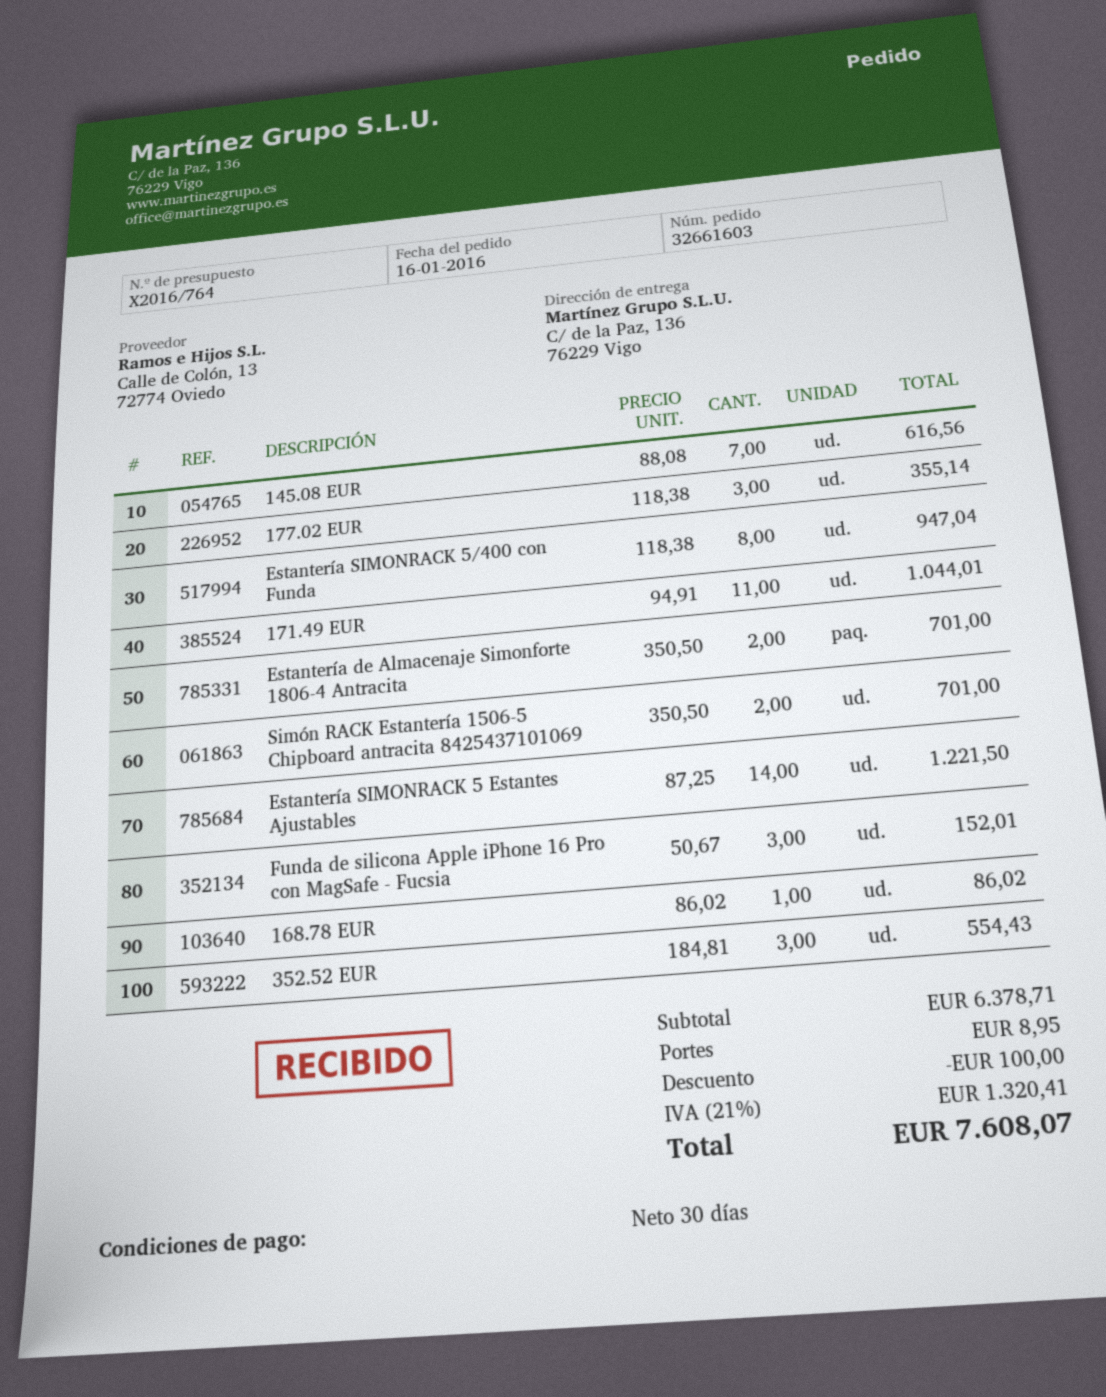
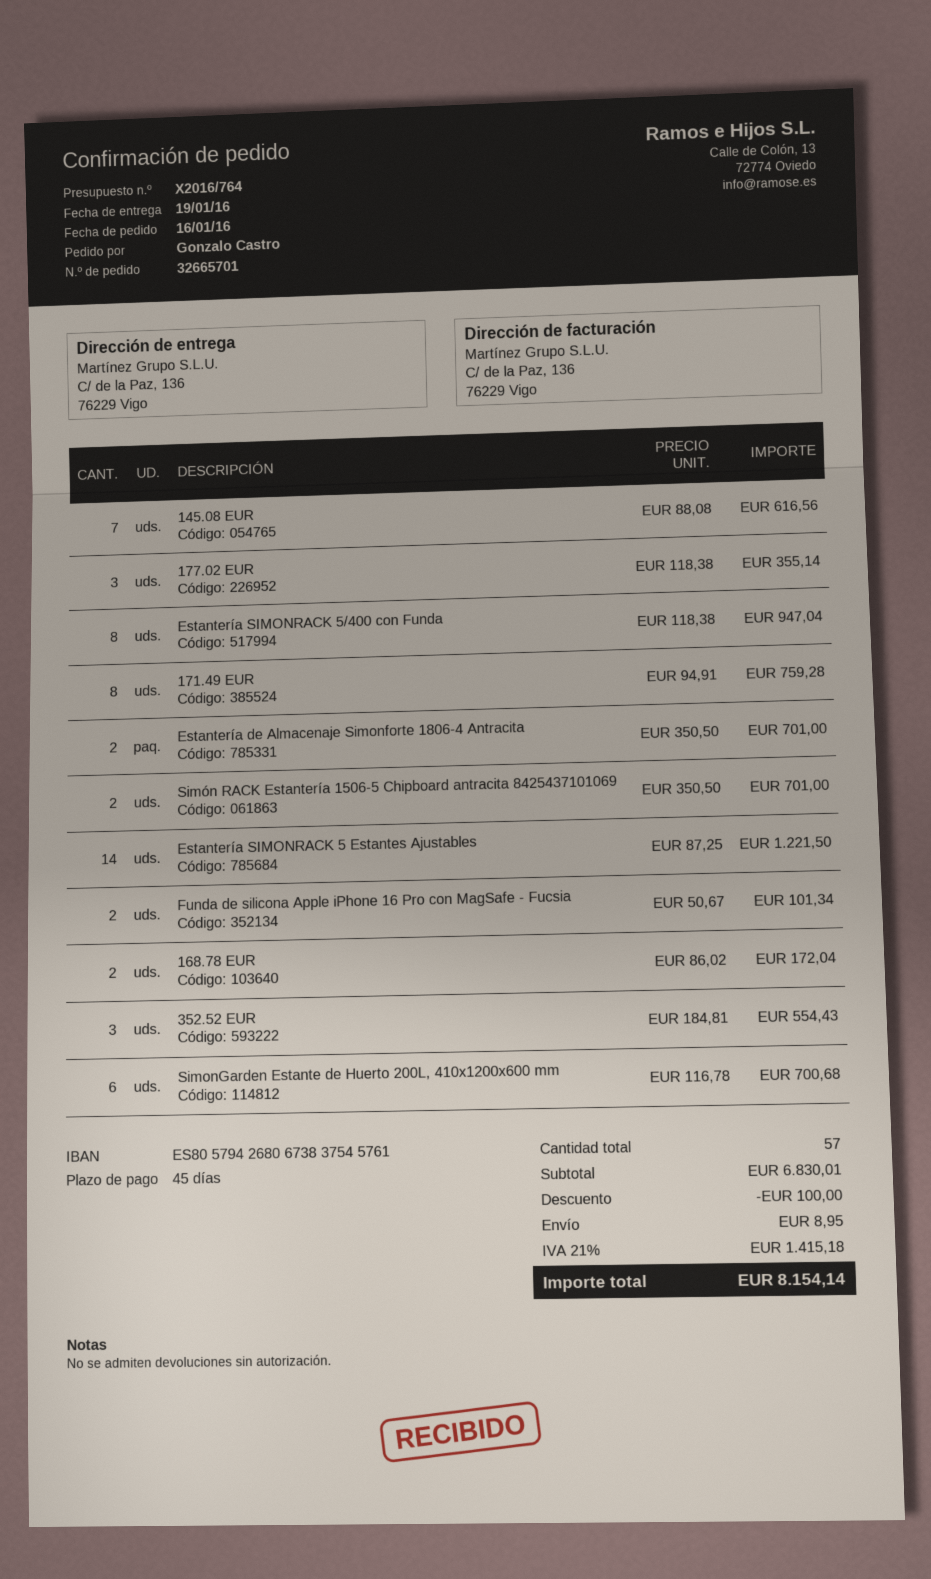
order number: 32661603 -> 32665701
payment terms: 30 days -> 45 days
171.49 EUR: 11 x 94.91 = 1044.01 -> 8 x 94.91 = 759.28
Funda de silicona Apple iPhone 16 Pro con MagSafe - Fucsia: 3 x 50.67 = 152.01 -> 2 x 50.67 = 101.34
168.78 EUR: 1 x 86.02 = 86.02 -> 2 x 86.02 = 172.04
SimonGarden Estante de Huerto 200L, 410x1200x600 mm: none -> 6 x 116.78 = 700.68
subtotal: 6378.71 -> 6830.01
tax: 21% = 1320.41 -> 21% = 1415.18
total: 7608.07 -> 8154.14

